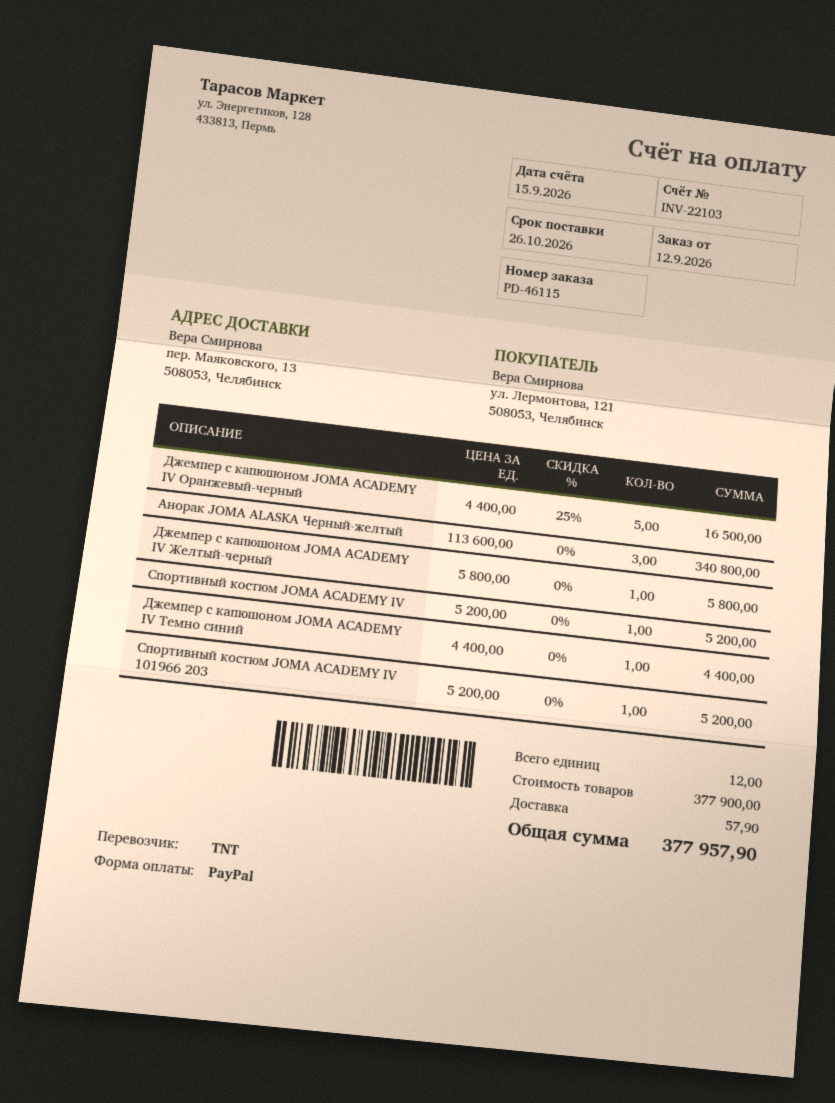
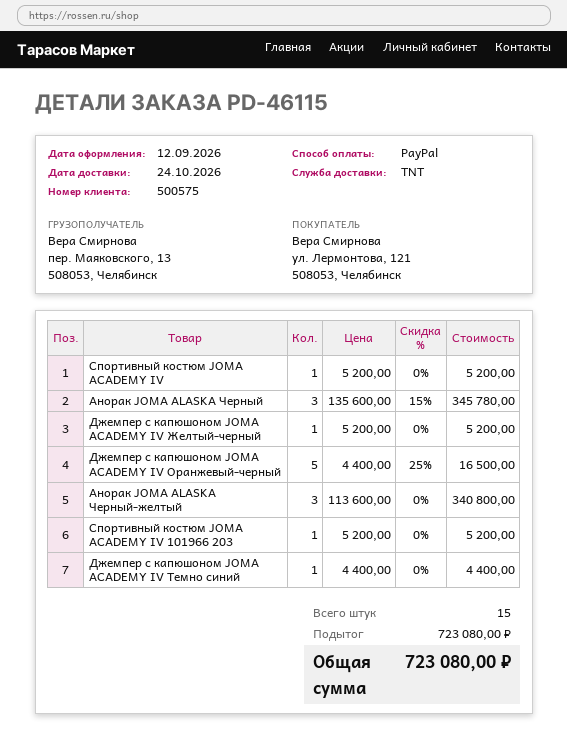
delivery date: 2026-10-26 -> 2026-10-24
Джемпер с капюшоном JOMA ACADEMY IV Желтый-черный: 1 x 5800.00 = 5800.00 -> 1 x 5200.00 = 5200.00
Анорак JOMA ALASKA Черный: none -> 3 x 135600.00 - 15% = 345780.00
total quantity: 12 -> 15
subtotal: 377900.00 -> 723080.00
shipping: 57.90 -> none
total: 377957.90 -> 723080.00

